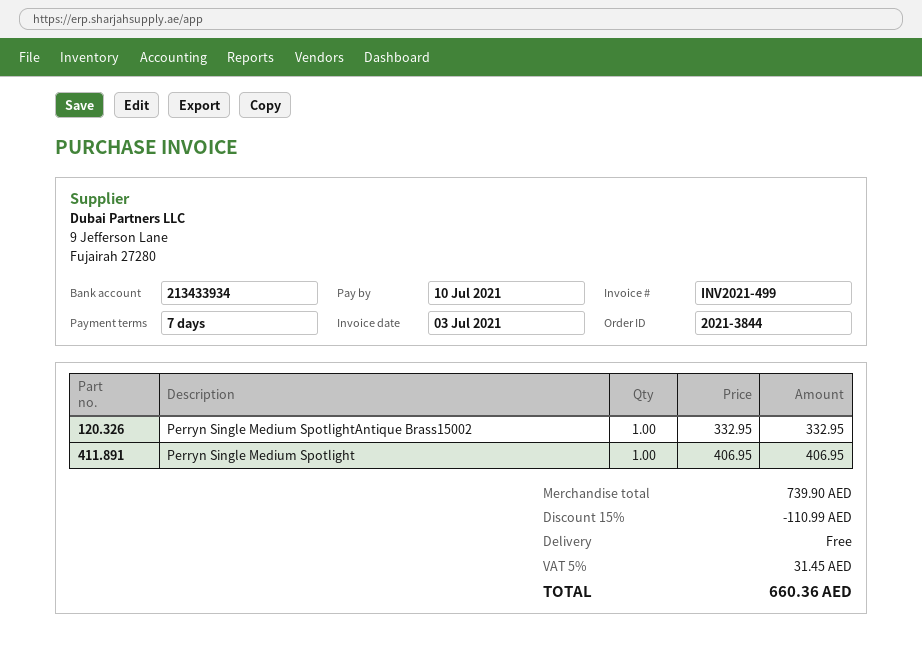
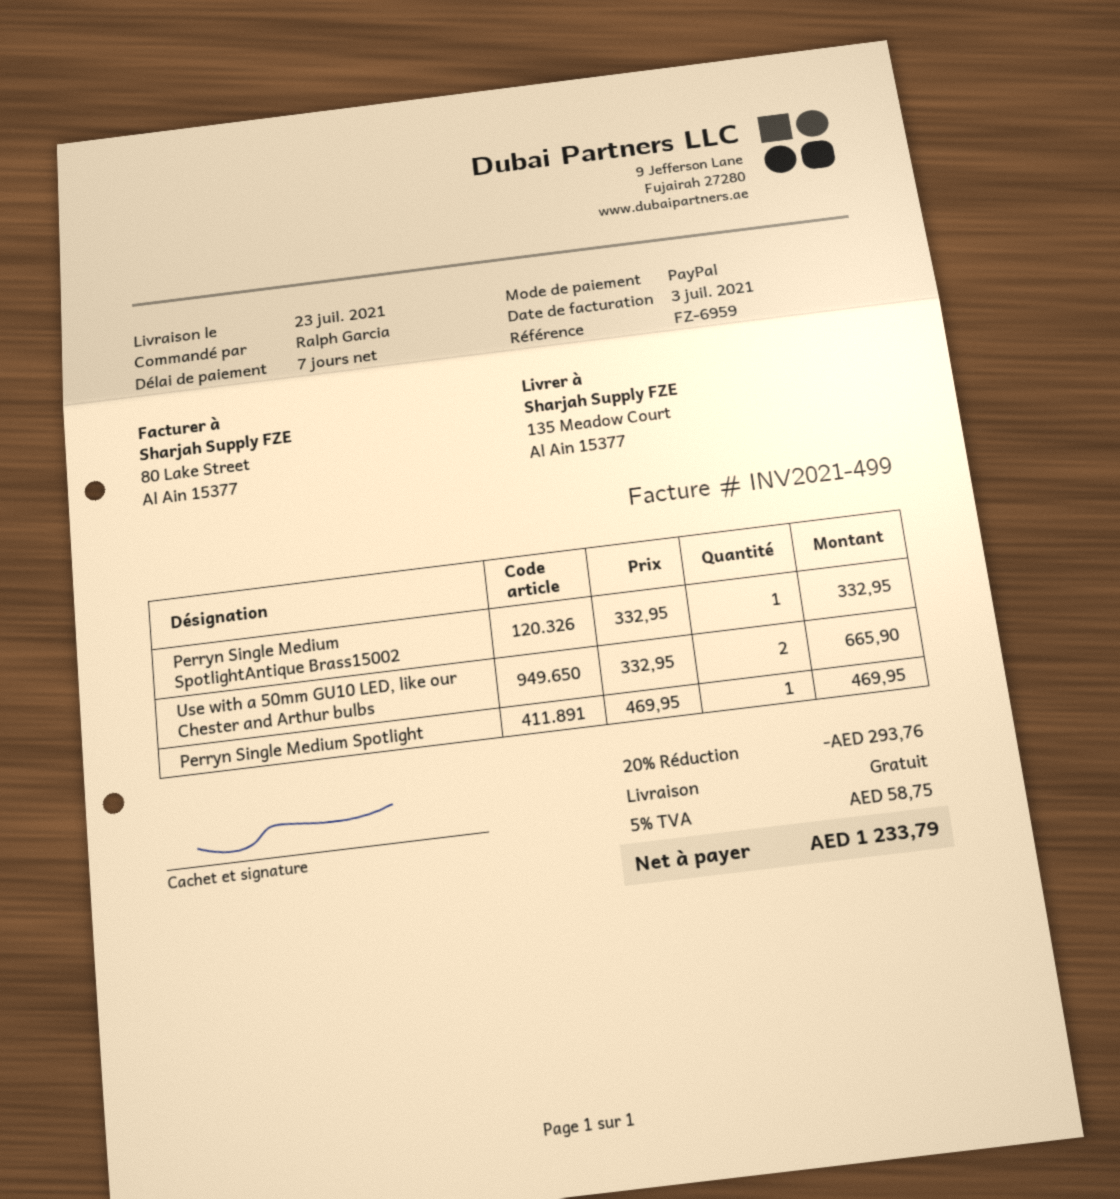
Perryn Single Medium Spotlight: 1 x 406.95 = 406.95 -> 1 x 469.95 = 469.95
Use with a 50mm GU10 LED, like our Chester and Arthur bulbs: none -> 2 x 332.95 = 665.90
discount: 15% = 110.99 -> 20% = 293.76
tax: 5% = 31.45 -> 5% = 58.75
total: 660.36 -> 1233.79

